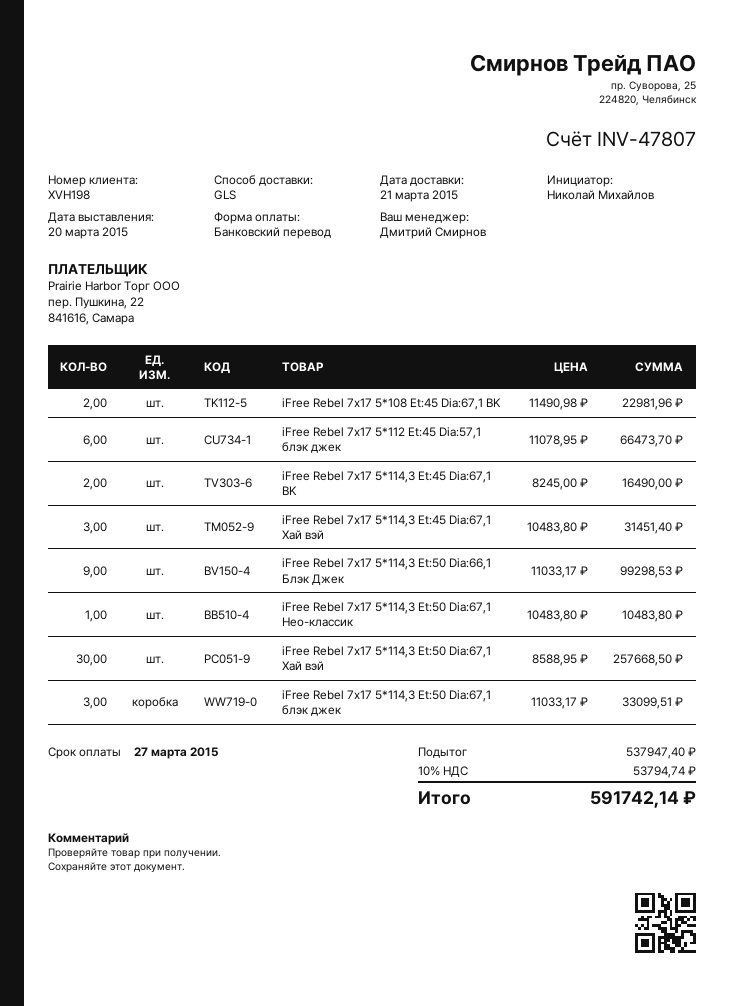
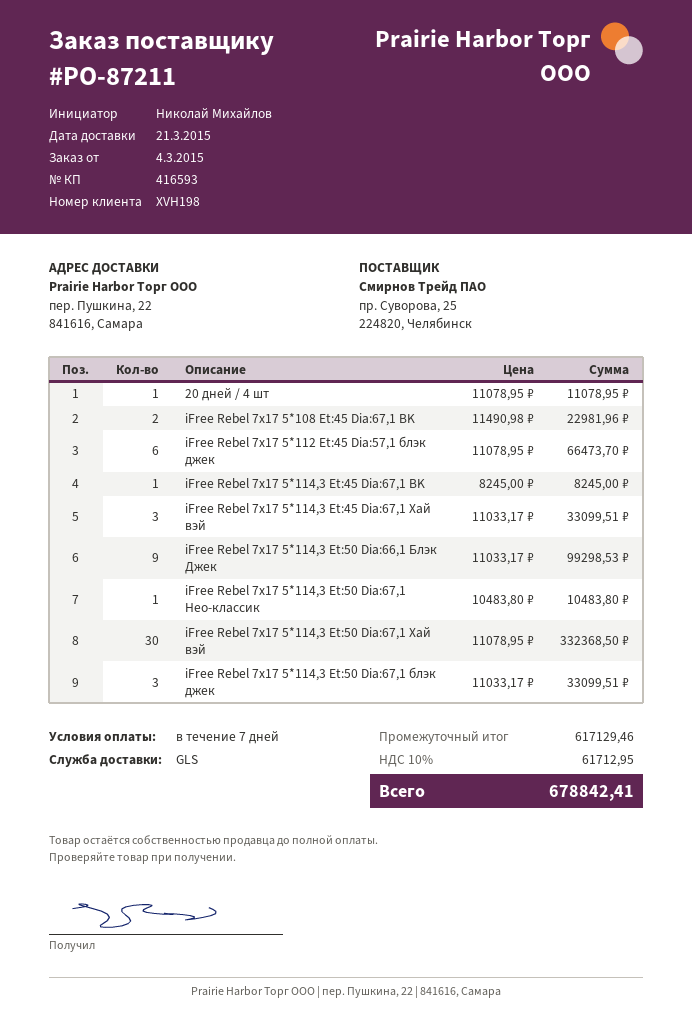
iFree Rebel 7x17 5*114,3 Et:45 Dia:67,1 BK: 2 x 8245.00 = 16490.00 -> 1 x 8245.00 = 8245.00
iFree Rebel 7x17 5*114,3 Et:45 Dia:67,1 Хай вэй: 3 x 10483.80 = 31451.40 -> 3 x 11033.17 = 33099.51
iFree Rebel 7x17 5*114,3 Et:50 Dia:67,1 Хай вэй: 30 x 8588.95 = 257668.50 -> 30 x 11078.95 = 332368.50
20 дней / 4 шт: none -> 1 x 11078.95 = 11078.95
subtotal: 537947.40 -> 617129.46
tax: 10% = 53794.74 -> 10% = 61712.95
total: 591742.14 -> 678842.41

